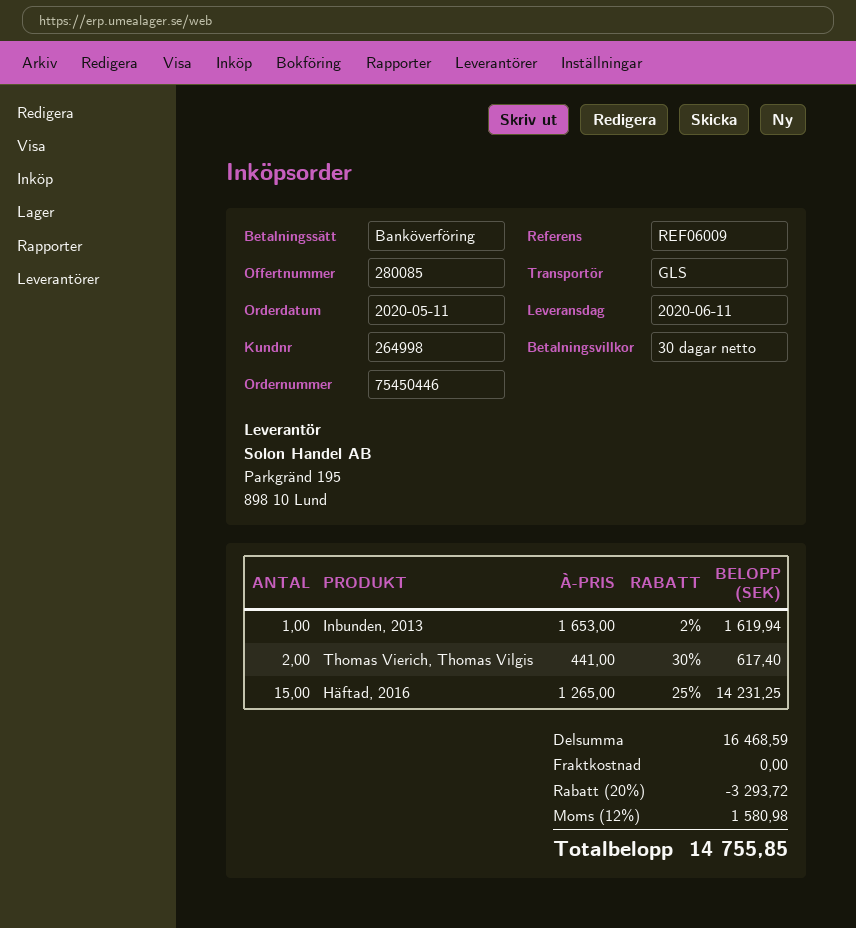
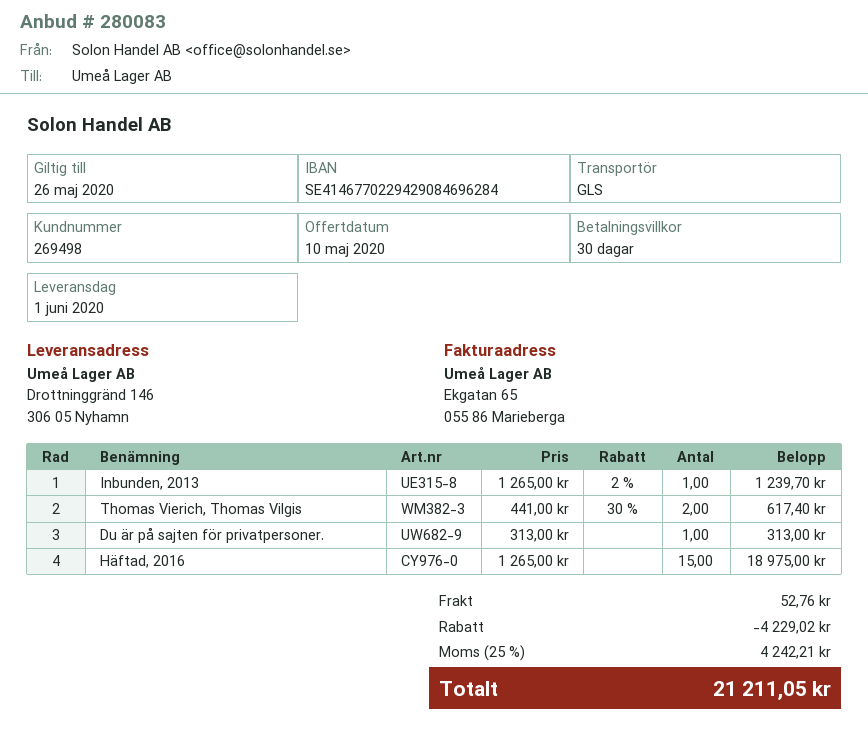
quote number: 280085 -> 280083
delivery date: 2020-06-11 -> 2020-06-01
customer number: 264998 -> 269498
Inbunden, 2013: 1 x 1653.00 - 2% = 1619.94 -> 1 x 1265.00 - 2% = 1239.70
Häftad, 2016: 15 x 1265.00 - 25% = 14231.25 -> 15 x 1265.00 = 18975.00
Du är på sajten för privatpersoner.: none -> 1 x 313.00 = 313.00
discount: 3293.72 -> 4229.02
shipping: 0.00 -> 52.76
tax: 12% = 1580.98 -> 25% = 4242.21
total: 14755.85 -> 21211.05

